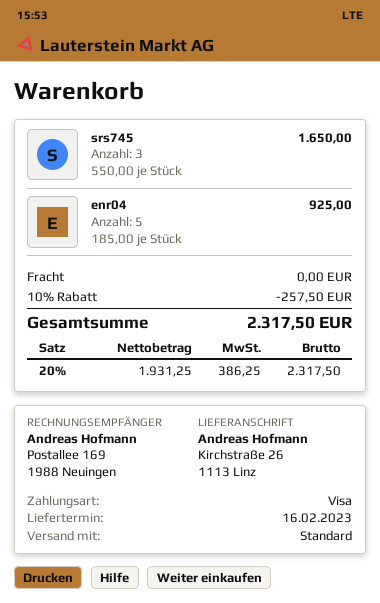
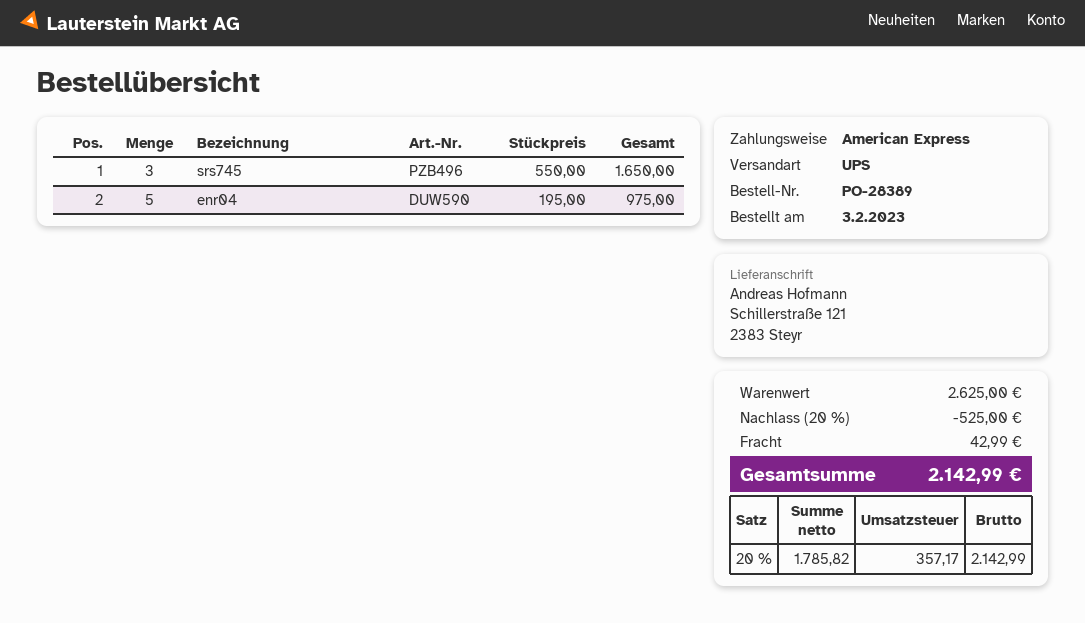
payment method: Visa -> American Express
shipping method: standard -> UPS
ship to: Kirchstraße 26, 1113 Linz -> Schillerstraße 121, 2383 Steyr
enr04: 5 x 185.00 = 925.00 -> 5 x 195.00 = 975.00
discount: 10% = 257.50 -> 20% = 525.00
shipping: 0.00 -> 42.99
net: 1931.25 -> 1785.82
tax: 20% = 386.25 -> 20% = 357.17
total: 2317.50 -> 2142.99

